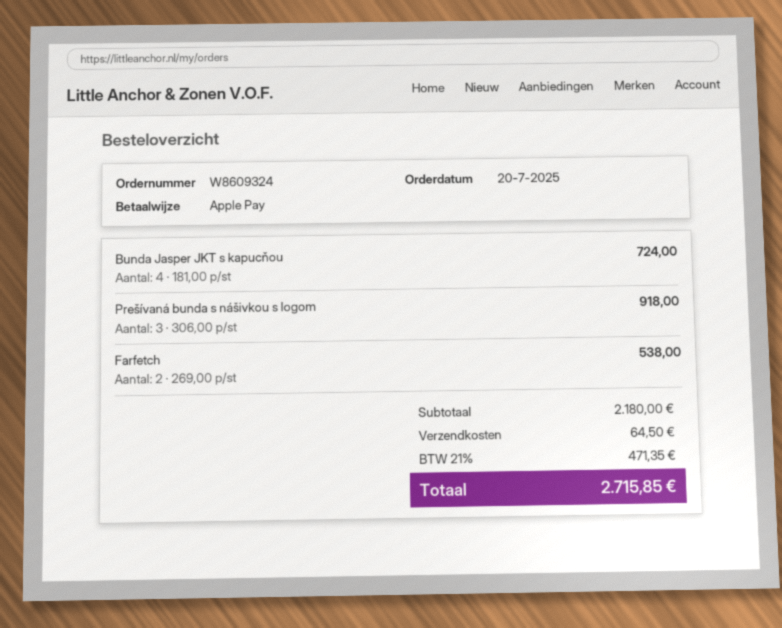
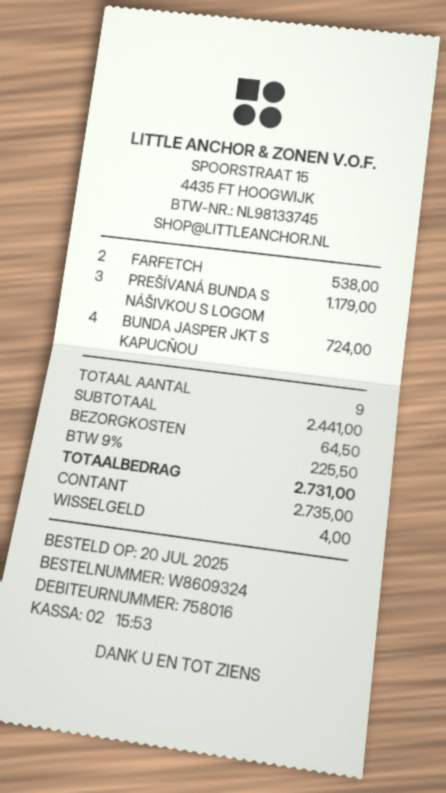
payment method: Apple Pay -> cash
Prešívaná bunda s nášivkou s logom: 3 for 918.00 -> 3 for 1179.00
subtotal: 2180.00 -> 2441.00
tax: 21% = 471.35 -> 9% = 225.50
total: 2715.85 -> 2731.00

